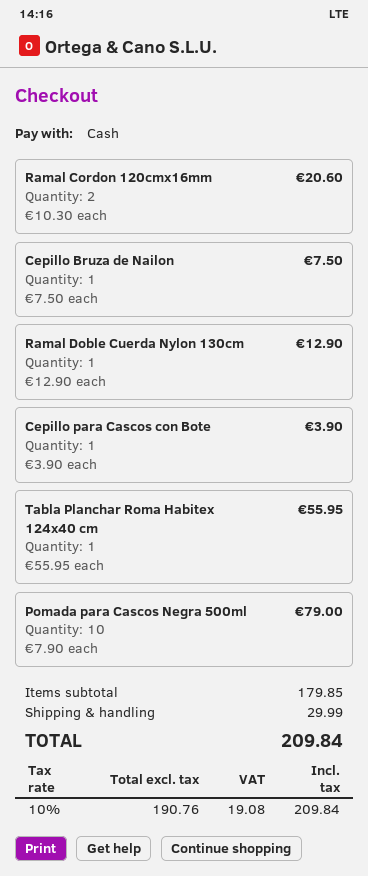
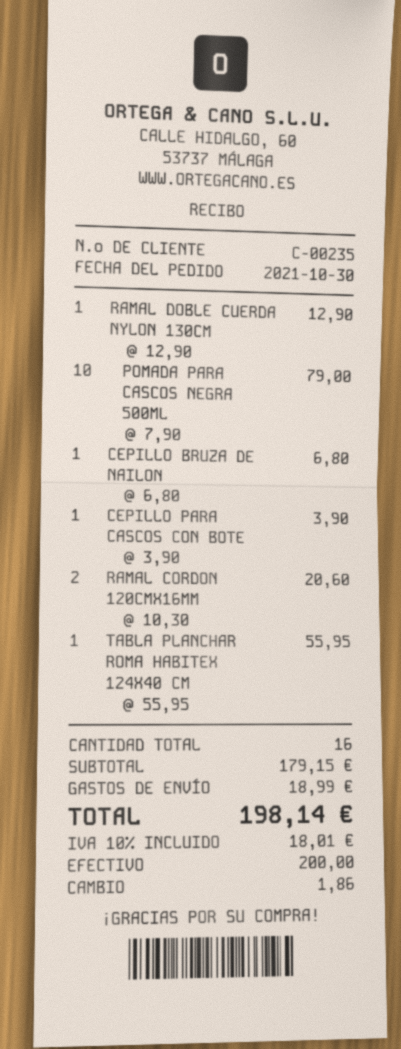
Cepillo Bruza de Nailon: 1 x 7.50 = 7.50 -> 1 x 6.80 = 6.80
subtotal: 179.85 -> 179.15
shipping: 29.99 -> 18.99
tax: 10% = 19.08 -> 10% = 18.01
total: 209.84 -> 198.14

